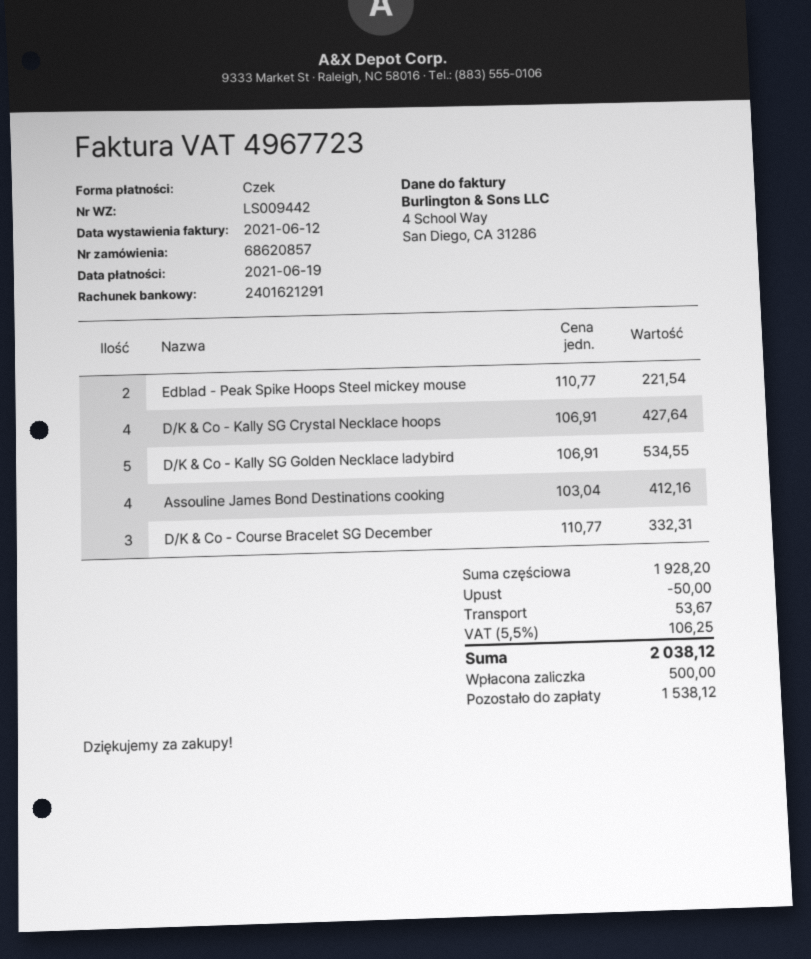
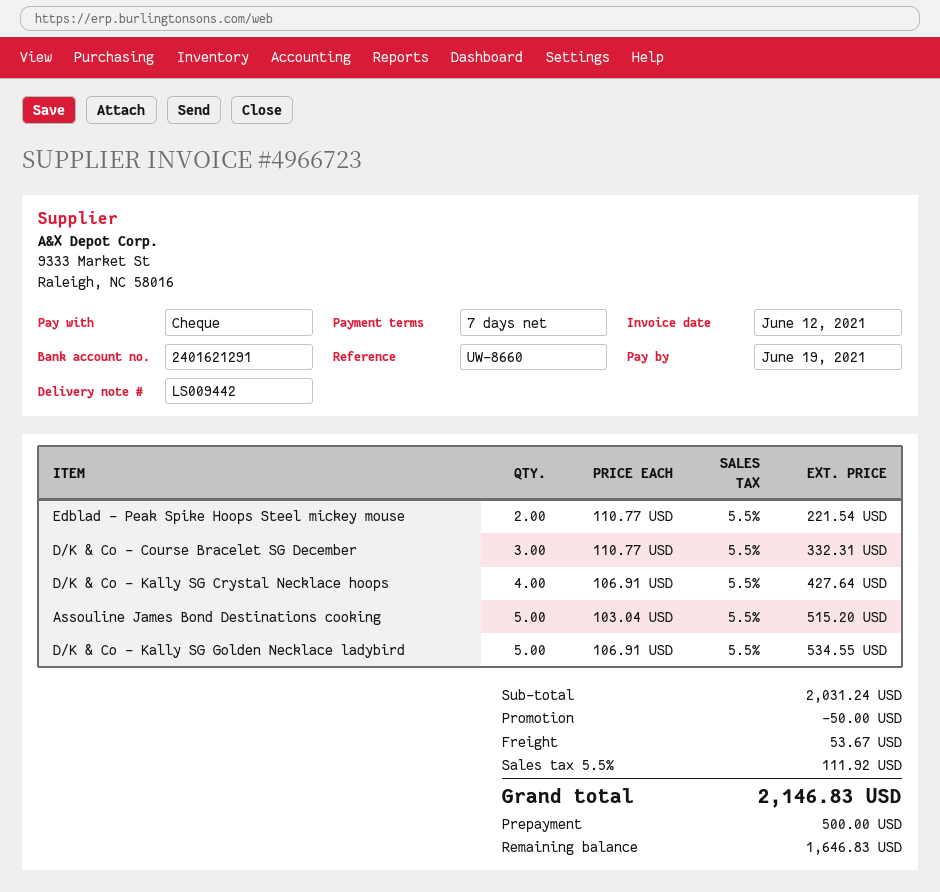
invoice number: 4967723 -> 4966723
Assouline James Bond Destinations cooking: 4 x 103.04 = 412.16 -> 5 x 103.04 = 515.20
subtotal: 1928.20 -> 2031.24
tax: 5.5% = 106.25 -> 5.5% = 111.92
total: 2038.12 -> 2146.83
balance: 1538.12 -> 1646.83

